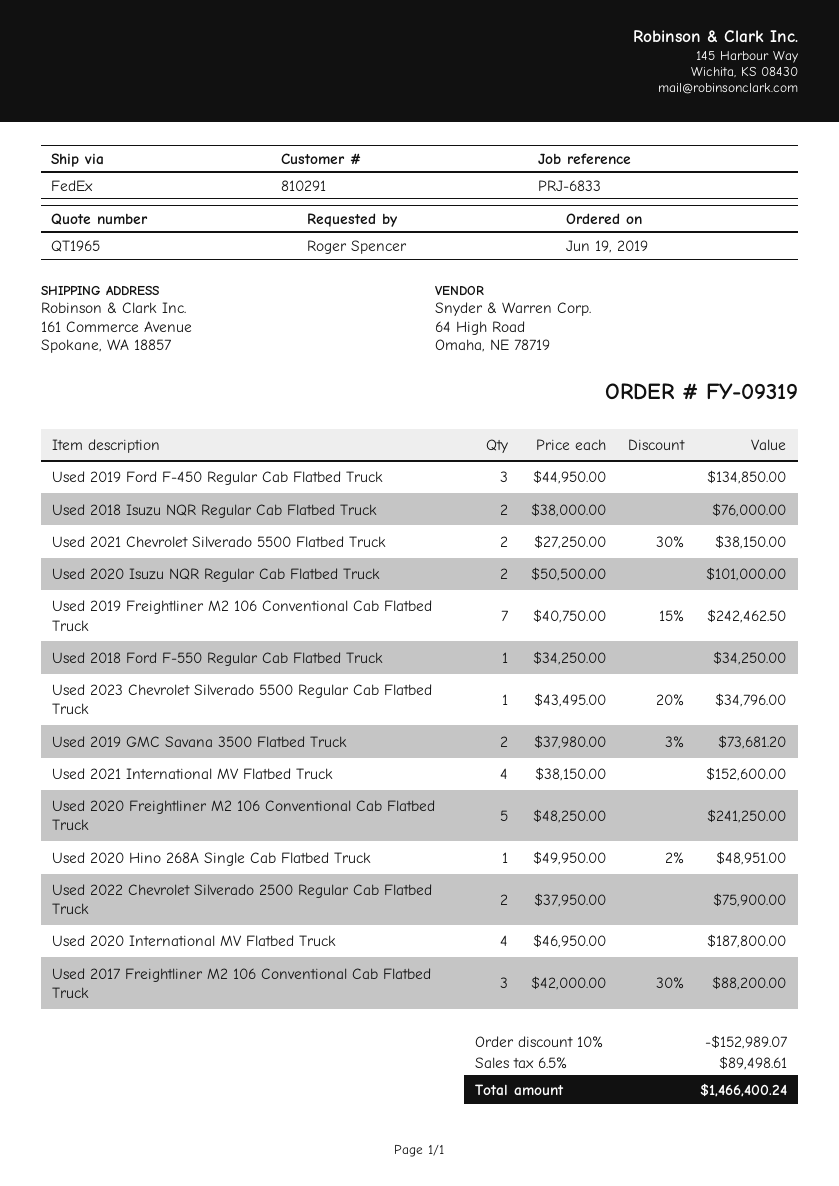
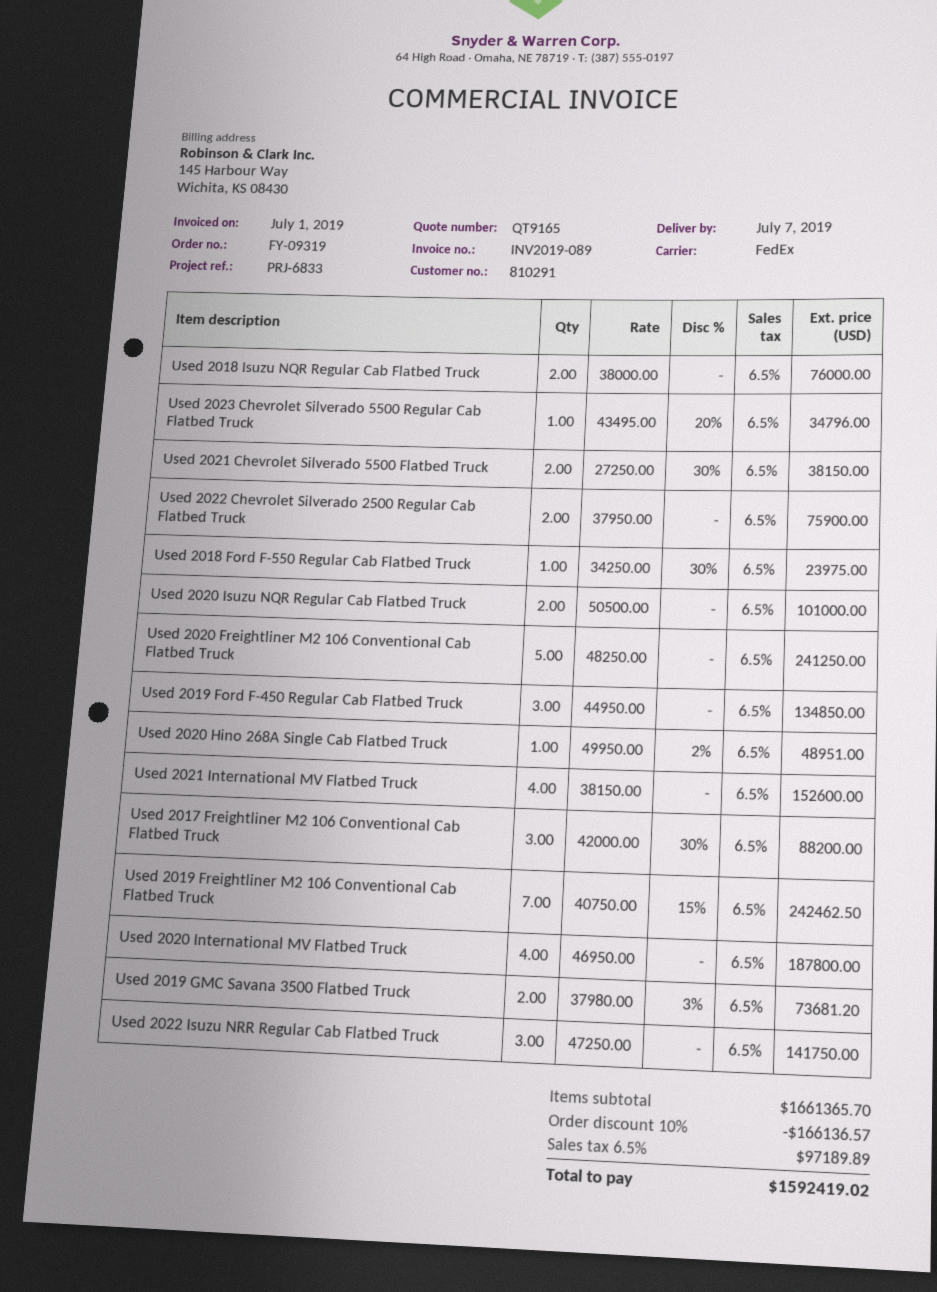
quote number: QT1965 -> QT9165
Used 2018 Ford F-550 Regular Cab Flatbed Truck: 1 x 34250.00 = 34250.00 -> 1 x 34250.00 - 30% = 23975.00
Used 2022 Isuzu NRR Regular Cab Flatbed Truck: none -> 3 x 47250.00 = 141750.00
discount: 10% = 152989.07 -> 10% = 166136.57
tax: 6.5% = 89498.61 -> 6.5% = 97189.89
total: 1466400.24 -> 1592419.02

